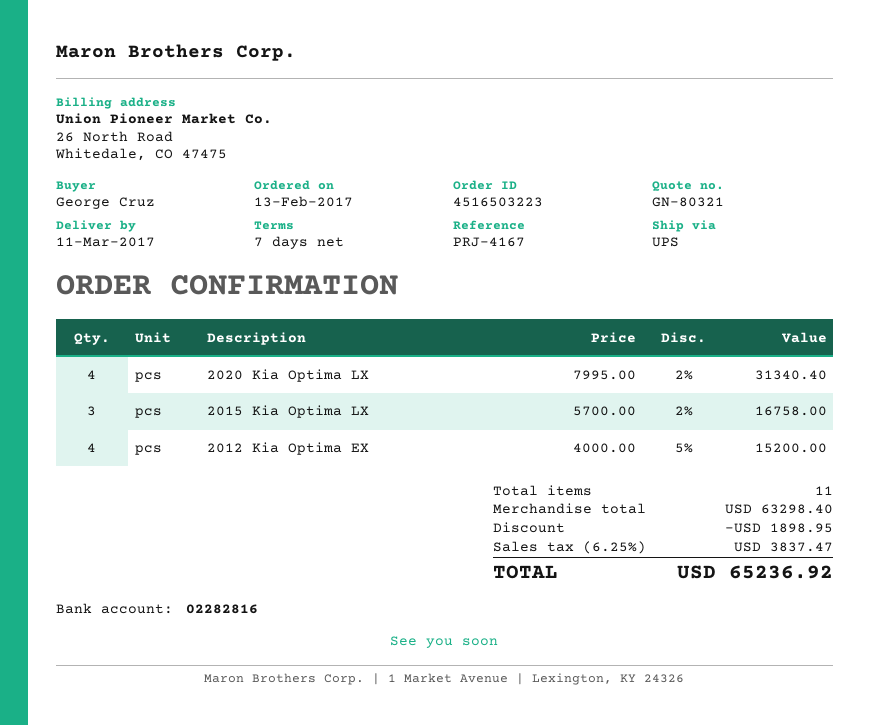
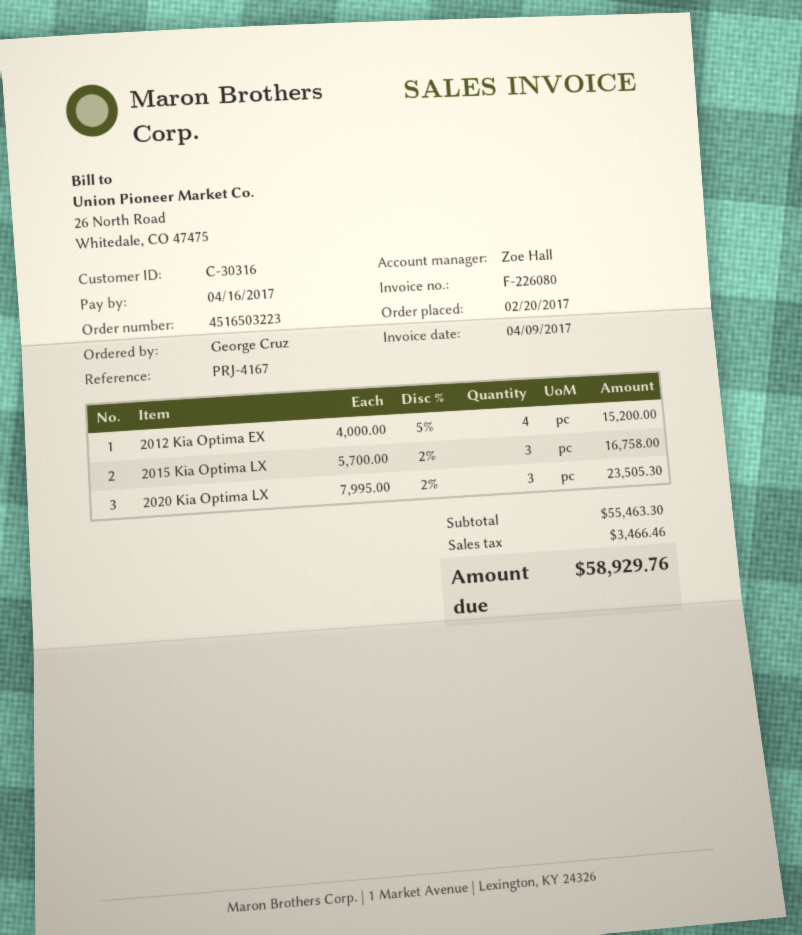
order date: 2017-02-13 -> 2017-02-20
2020 Kia Optima LX: 4 x 7995.00 - 2% = 31340.40 -> 3 x 7995.00 - 2% = 23505.30
subtotal: 63298.40 -> 55463.30
discount: 1898.95 -> none
tax: 3837.47 -> 3466.46
total: 65236.92 -> 58929.76

